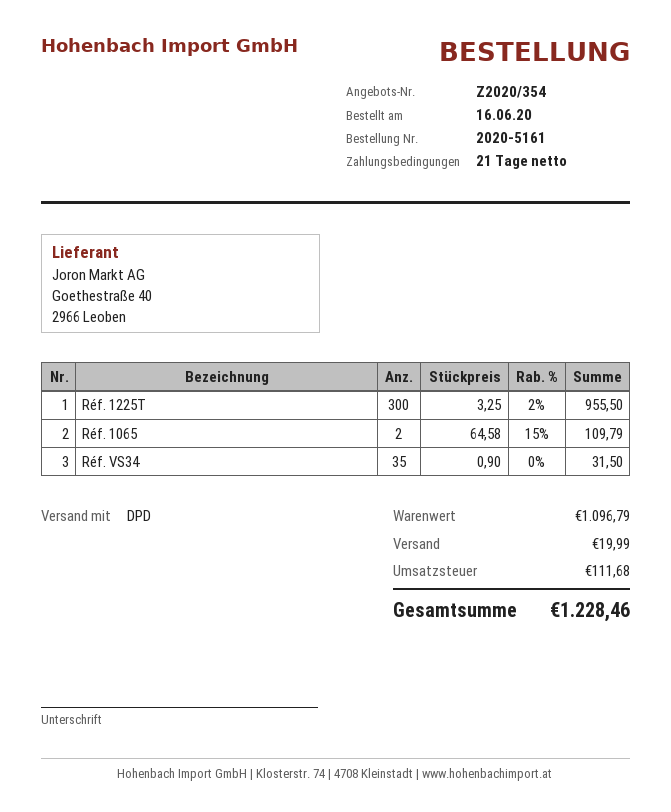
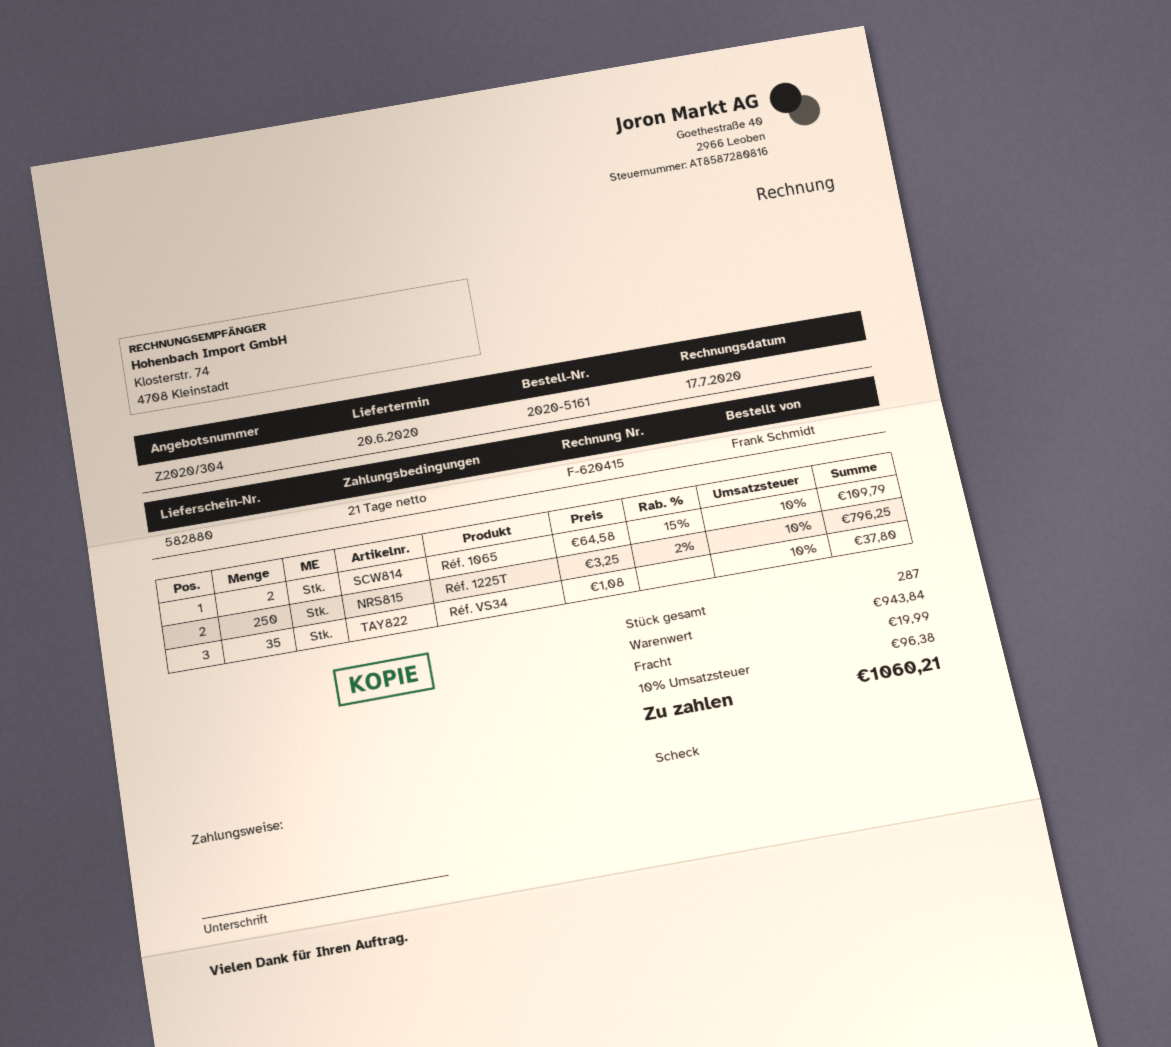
quote number: Z2020/354 -> Z2020/304
Réf. 1225T: 300 x 3.25 - 2% = 955.50 -> 250 x 3.25 - 2% = 796.25
Réf. VS34: 35 x 0.90 = 31.50 -> 35 x 1.08 = 37.80
subtotal: 1096.79 -> 943.84
tax: 111.68 -> 96.38
total: 1228.46 -> 1060.21

